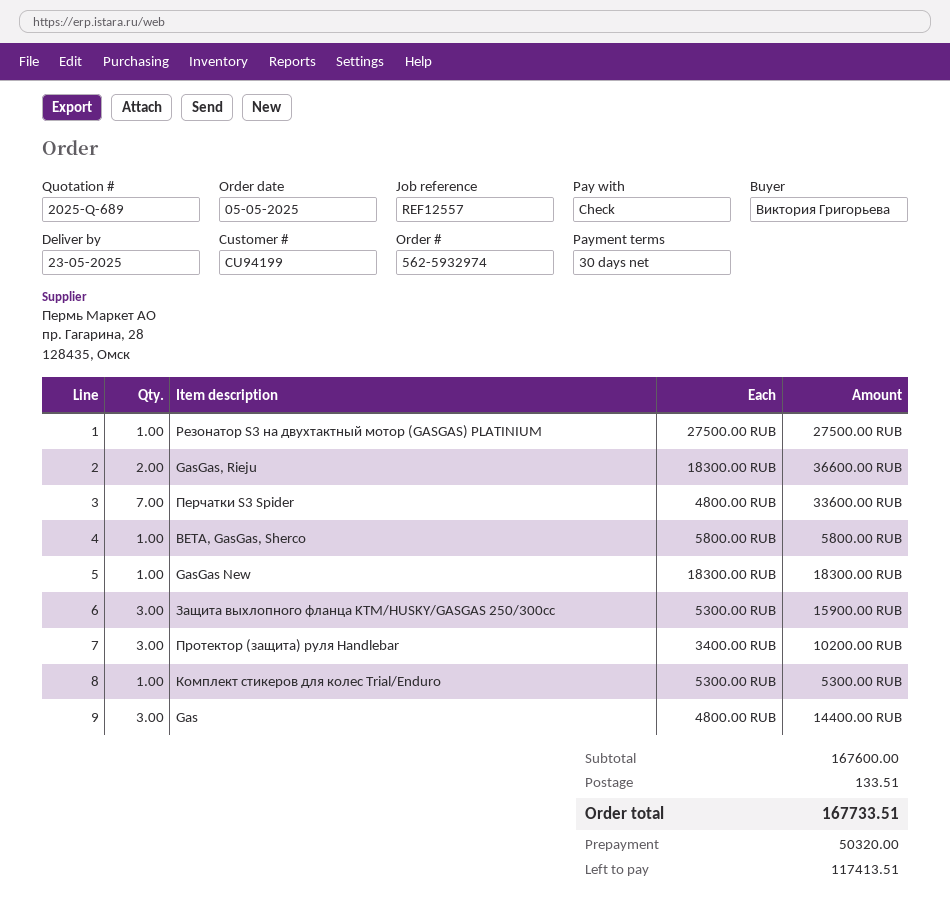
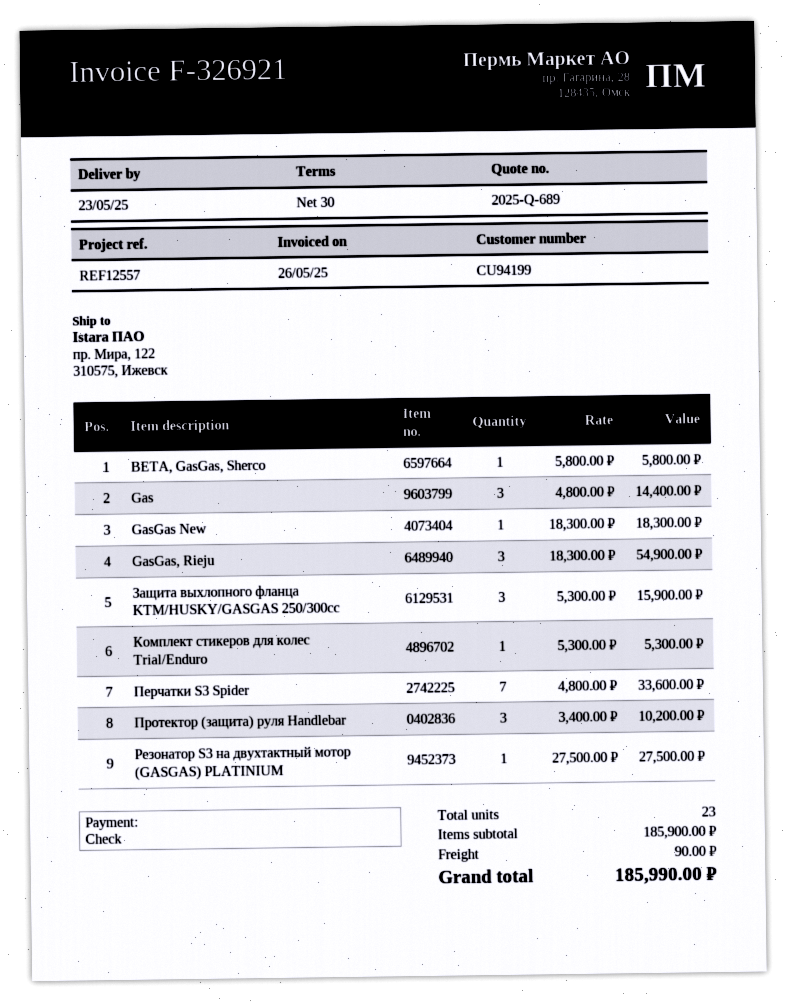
GasGas, Rieju: 2 x 18300.00 = 36600.00 -> 3 x 18300.00 = 54900.00
subtotal: 167600.00 -> 185900.00
shipping: 133.51 -> 90.00
total: 167733.51 -> 185990.00

